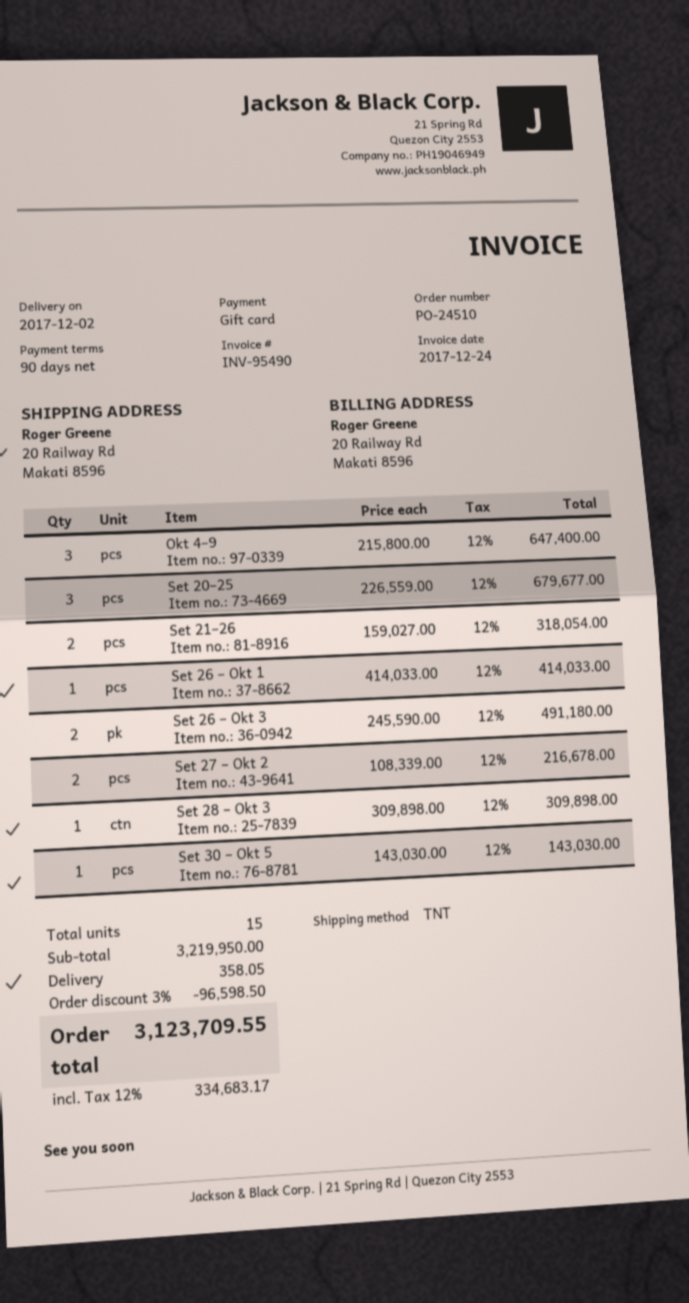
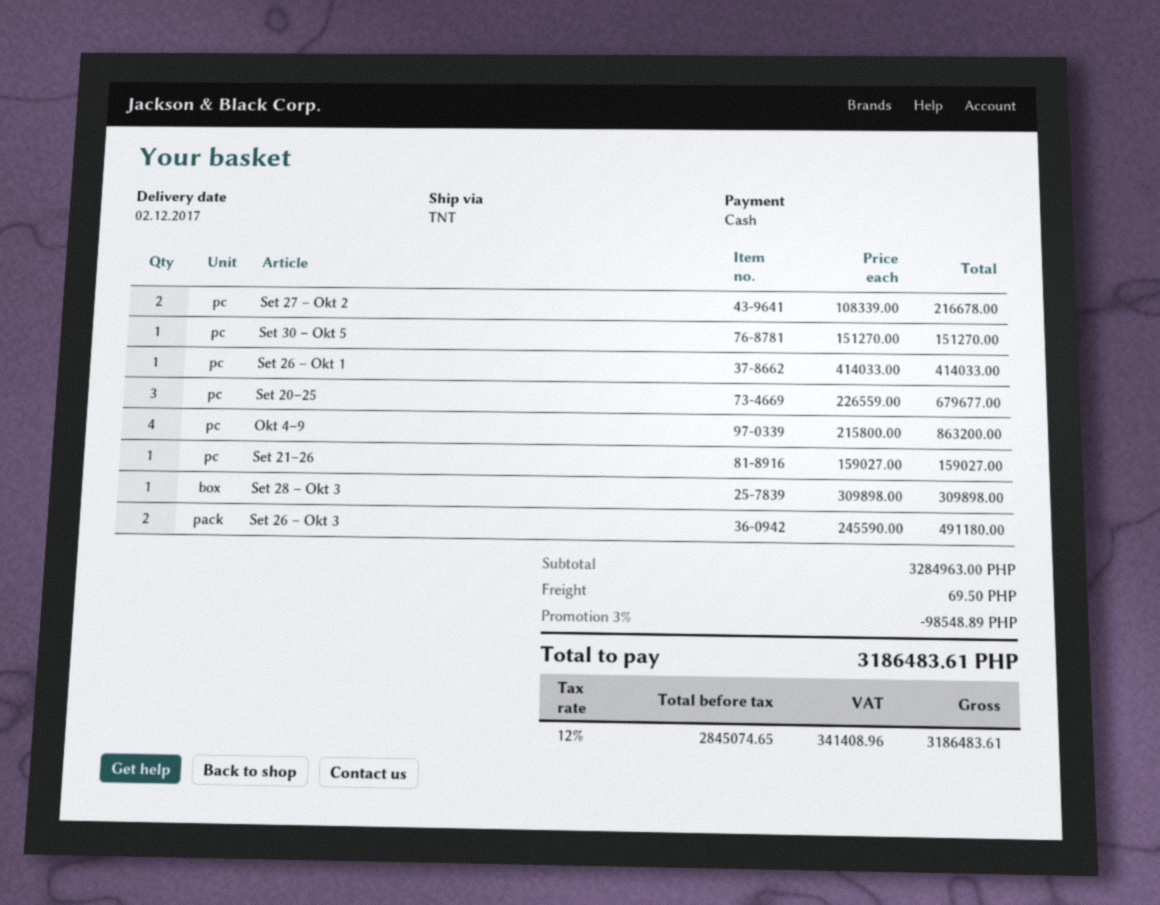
payment method: gift card -> cash
Okt 4–9: 3 x 215800.00 = 647400.00 -> 4 x 215800.00 = 863200.00
Set 21–26: 2 x 159027.00 = 318054.00 -> 1 x 159027.00 = 159027.00
Set 30 – Okt 5: 1 x 143030.00 = 143030.00 -> 1 x 151270.00 = 151270.00
subtotal: 3219950.00 -> 3284963.00
discount: 3% = 96598.50 -> 3% = 98548.89
shipping: 358.05 -> 69.50
tax: 12% = 334683.17 -> 12% = 341408.96
total: 3123709.55 -> 3186483.61

